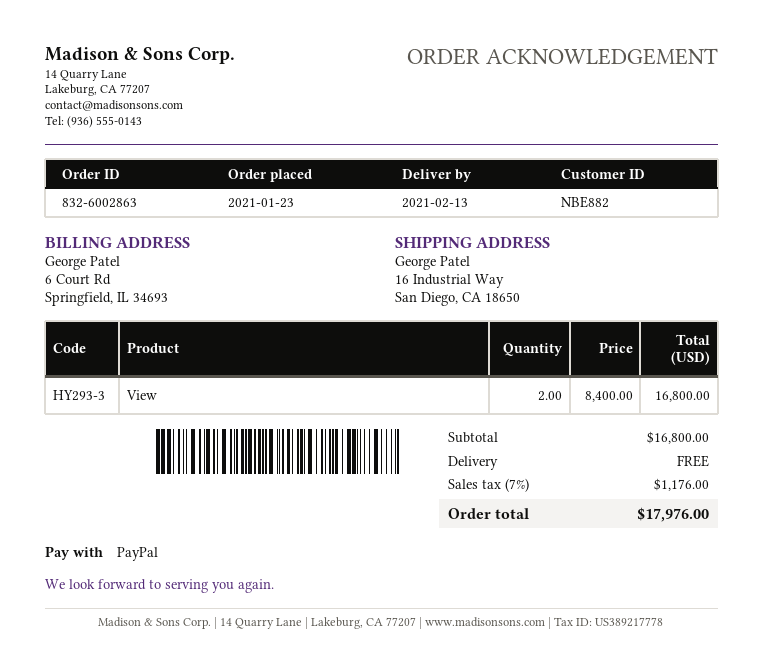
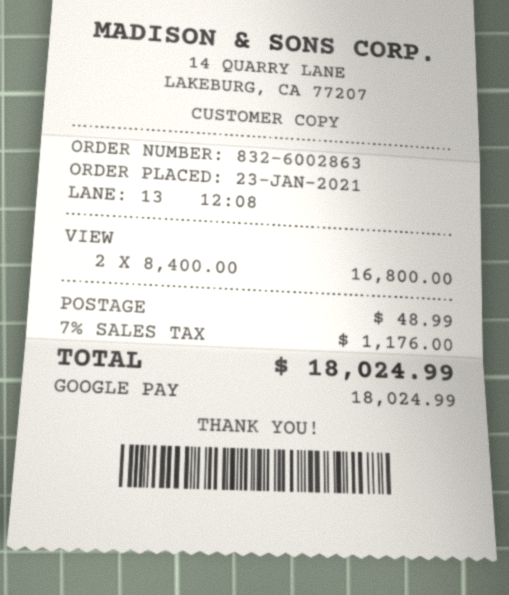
payment method: PayPal -> Google Pay
shipping: 0.00 -> 48.99
total: 17976.00 -> 18024.99

